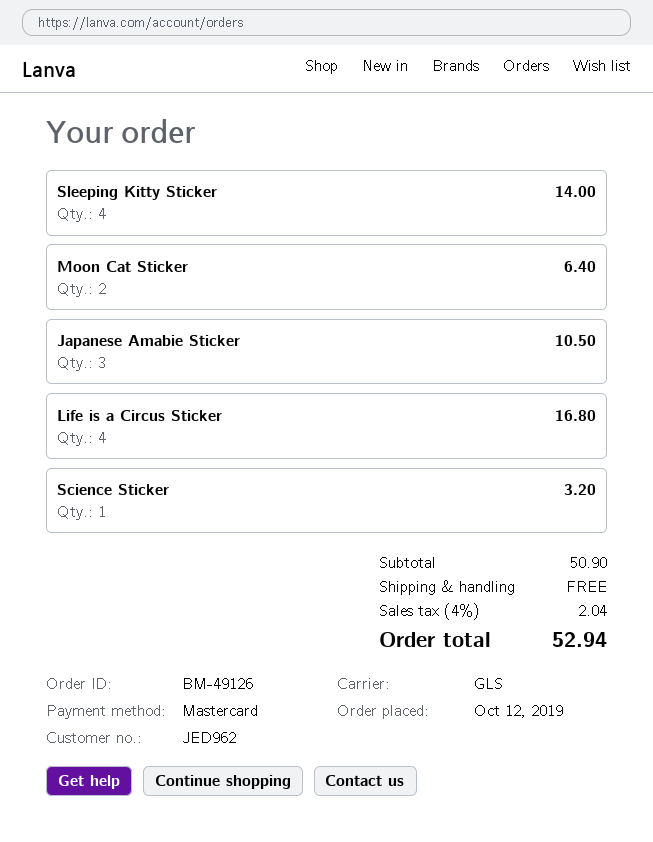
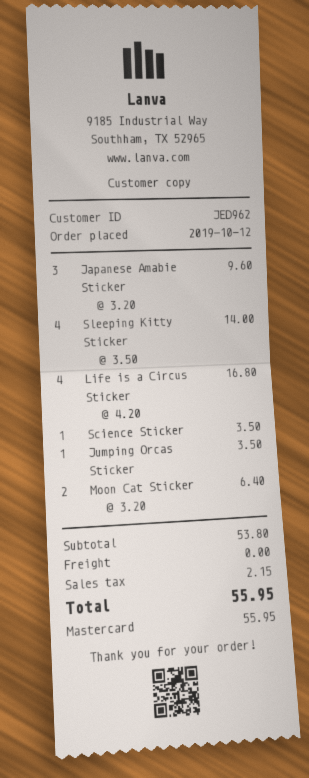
Japanese Amabie Sticker: 3 for 10.50 -> 3 for 9.60
Science Sticker: 1 for 3.20 -> 1 for 3.50
Jumping Orcas Sticker: none -> 1 for 3.50
subtotal: 50.90 -> 53.80
tax: 2.04 -> 2.15
total: 52.94 -> 55.95

